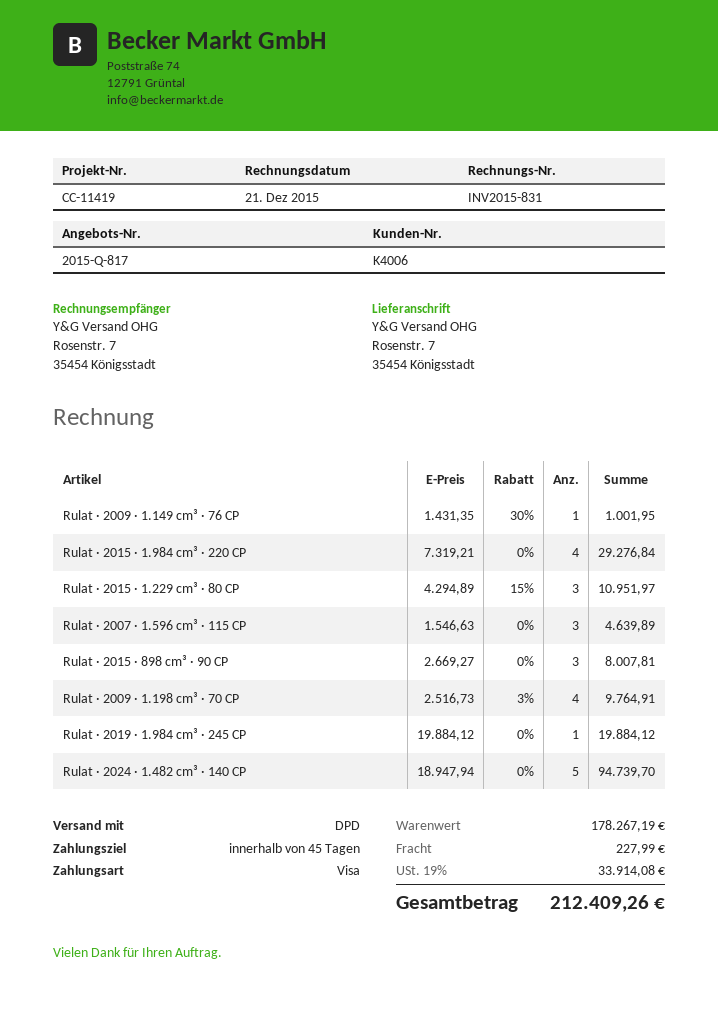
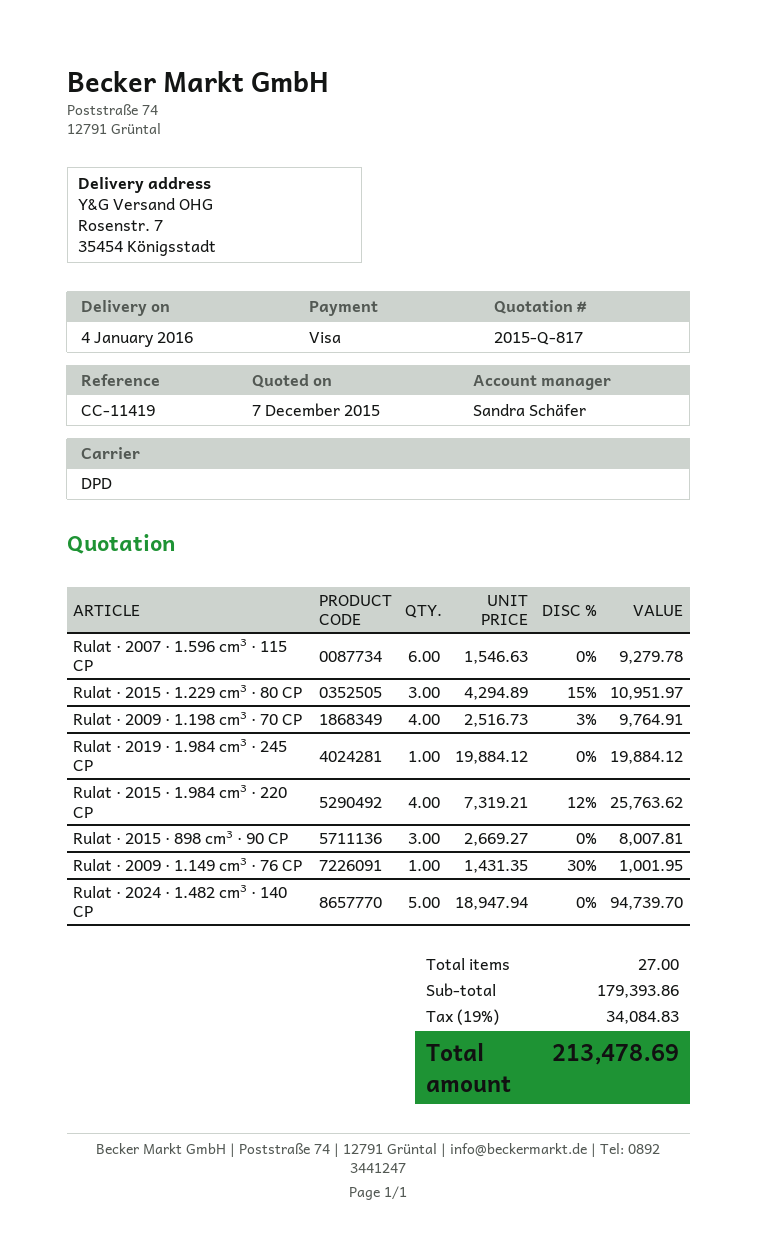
Rulat · 2015 · 1.984 cm³ · 220 CP: 4 x 7319.21 = 29276.84 -> 4 x 7319.21 - 12% = 25763.62
Rulat · 2007 · 1.596 cm³ · 115 CP: 3 x 1546.63 = 4639.89 -> 6 x 1546.63 = 9279.78
subtotal: 178267.19 -> 179393.86
shipping: 227.99 -> none
tax: 19% = 33914.08 -> 19% = 34084.83
total: 212409.26 -> 213478.69

